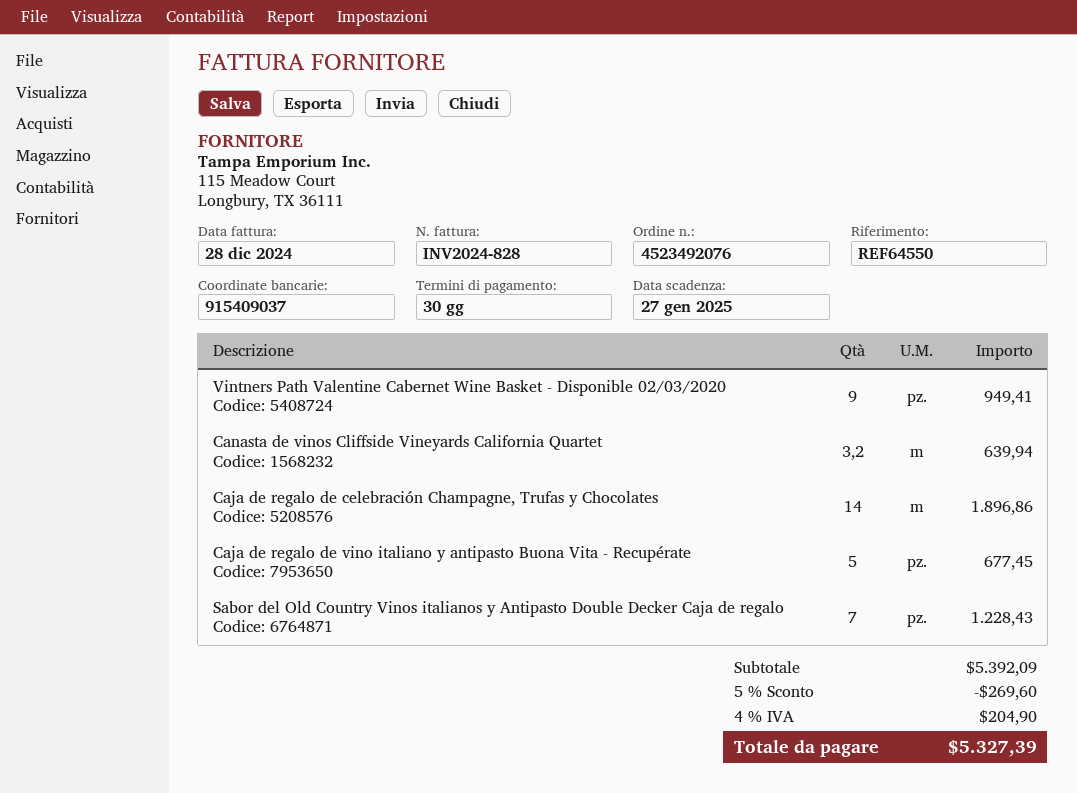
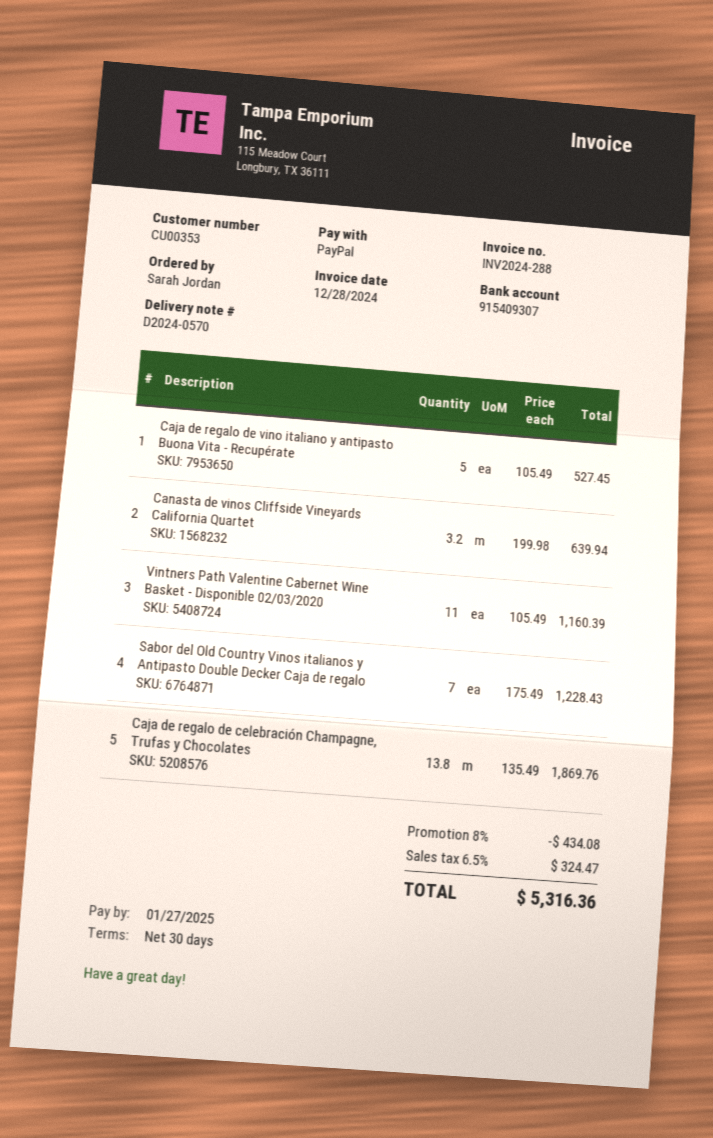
invoice number: INV2024-828 -> INV2024-288
bank account: 915409037 -> 915409307
Vintners Path Valentine Cabernet Wine Basket - Disponible 02/03/2020: 9 for 949.41 -> 11 for 1160.39
Caja de regalo de celebración Champagne, Trufas y Chocolates: 14 for 1896.86 -> 13.8 for 1869.76
Caja de regalo de vino italiano y antipasto Buona Vita - Recupérate: 5 for 677.45 -> 5 for 527.45
discount: 5% = 269.60 -> 8% = 434.08
tax: 4% = 204.90 -> 6.5% = 324.47
total: 5327.39 -> 5316.36

